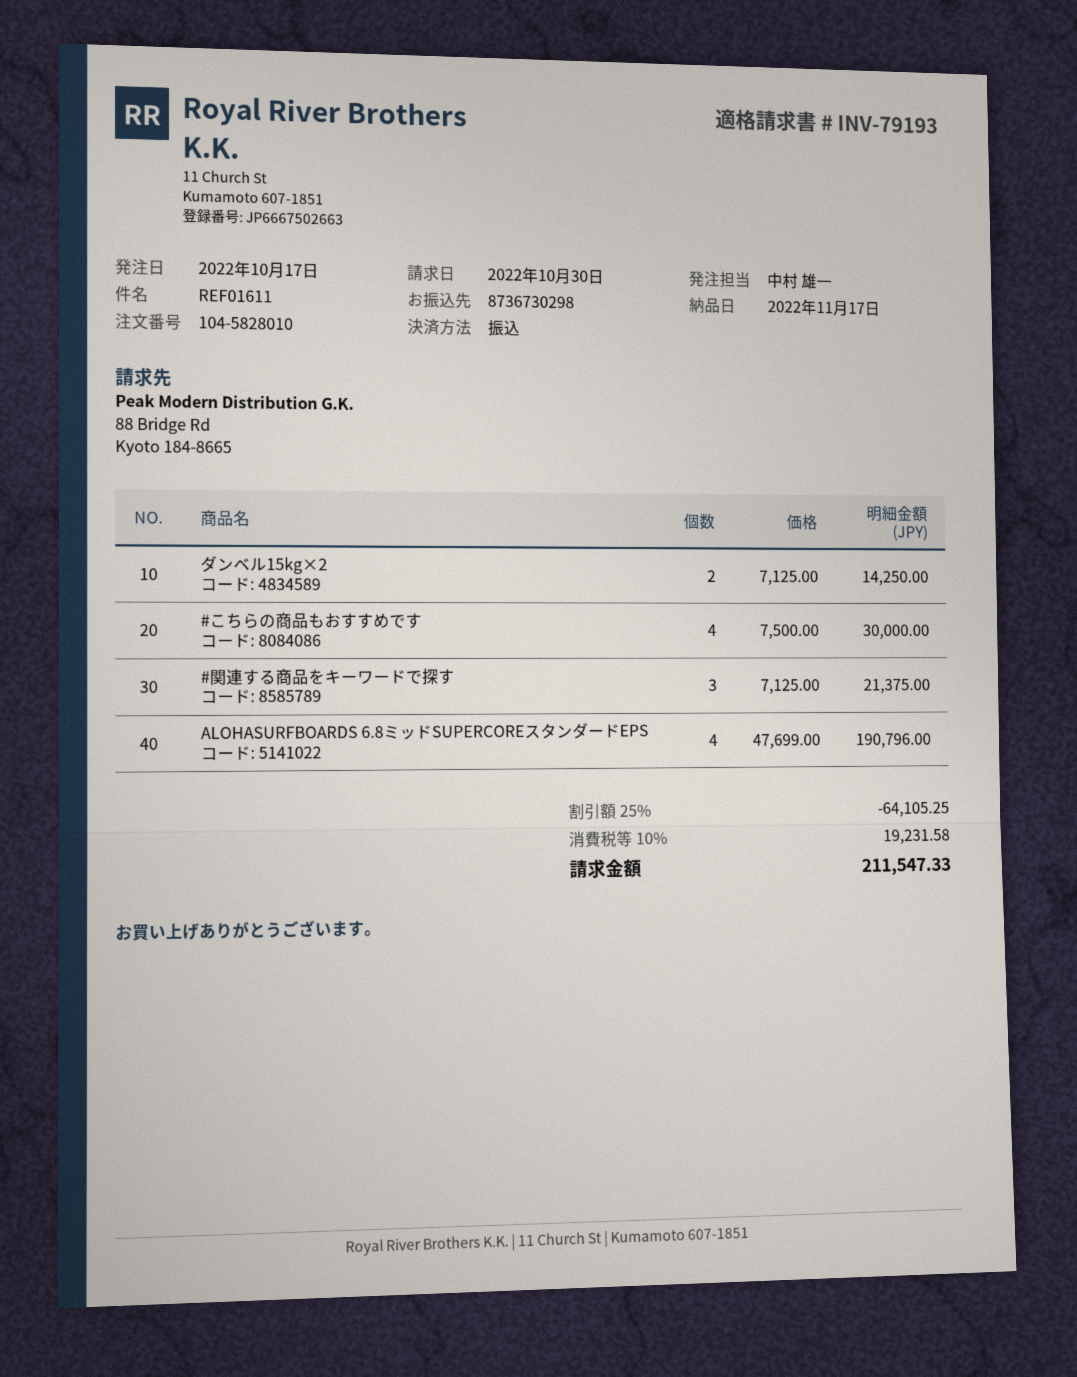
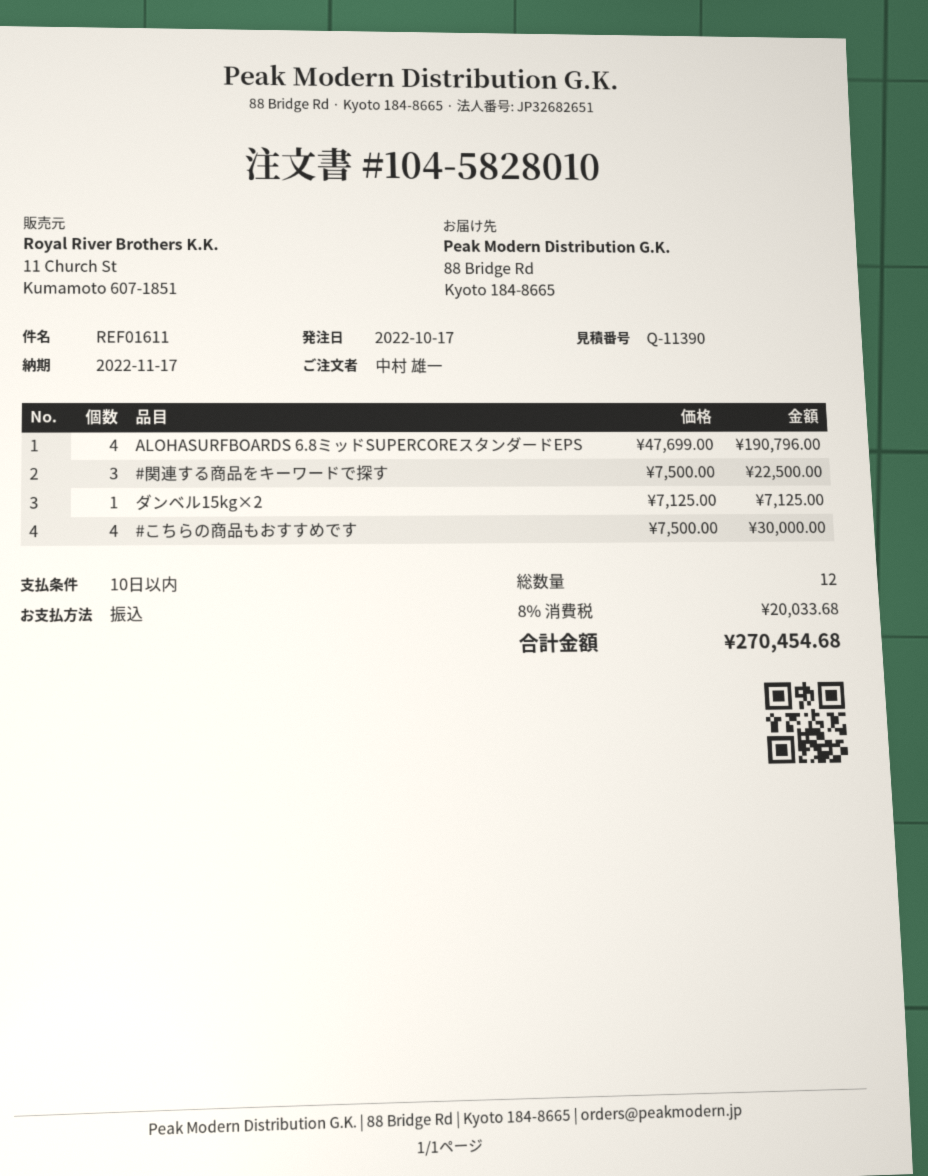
ダンベル15kg×2: 2 x 7125.00 = 14250.00 -> 1 x 7125.00 = 7125.00
#関連する商品をキーワードで探す: 3 x 7125.00 = 21375.00 -> 3 x 7500.00 = 22500.00
discount: 25% = 64105.25 -> none
tax: 10% = 19231.58 -> 8% = 20033.68
total: 211547.33 -> 270454.68

